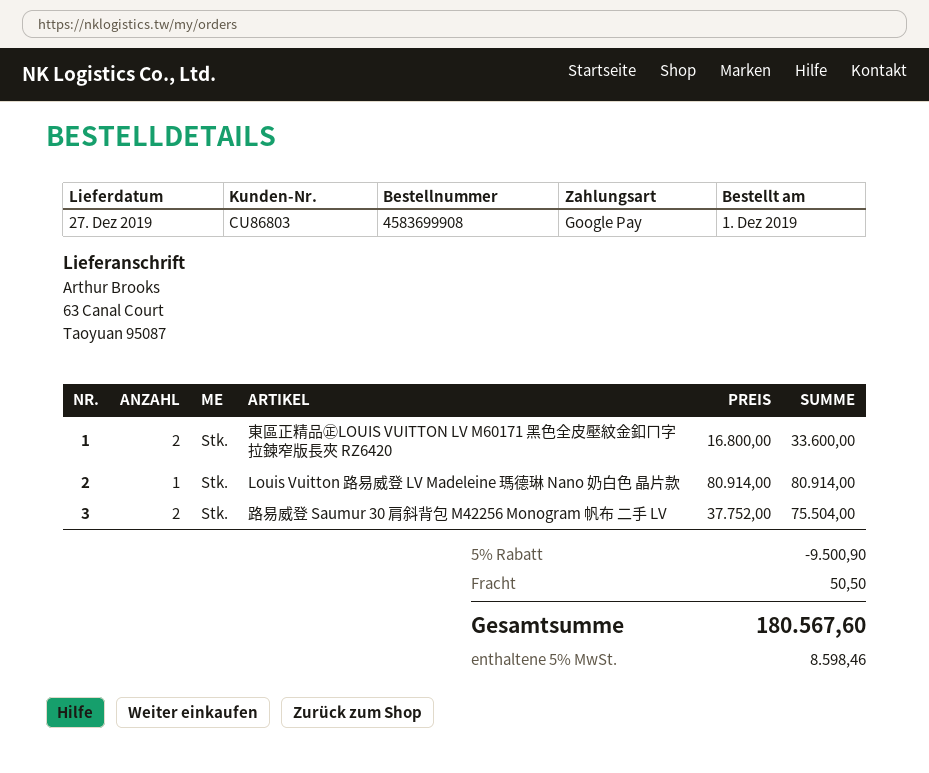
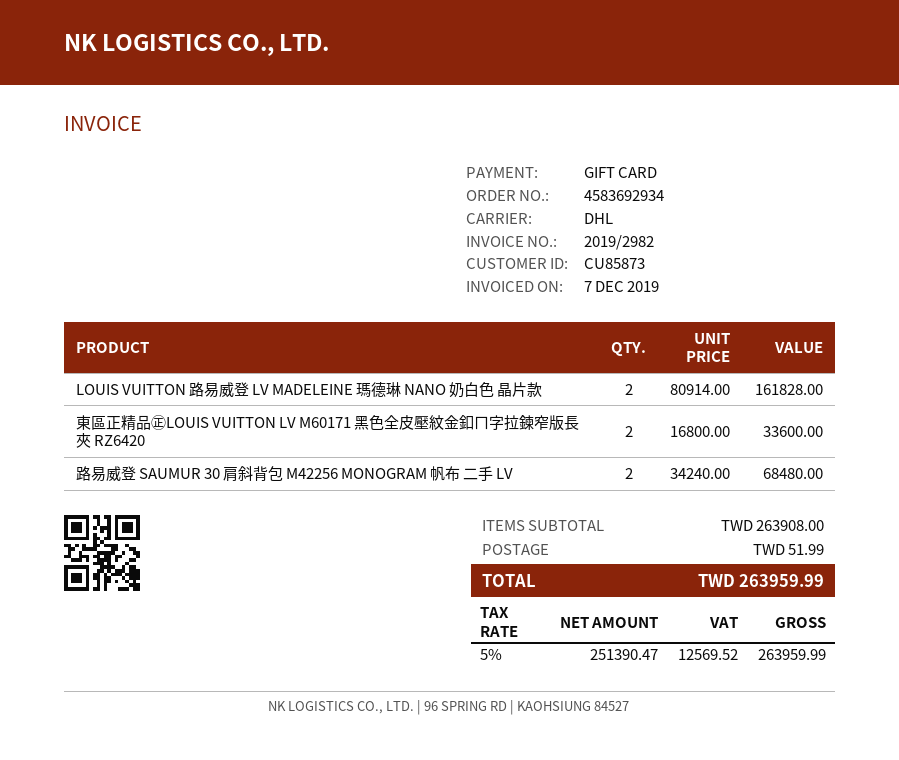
order number: 4583699908 -> 4583692934
customer number: CU86803 -> CU85873
payment method: Google Pay -> gift card
Louis Vuitton 路易威登 LV Madeleine 瑪德琳 Nano 奶白色 晶片款: 1 x 80914.00 = 80914.00 -> 2 x 80914.00 = 161828.00
路易威登 Saumur 30 肩斜背包 M42256 Monogram 帆布 二手 LV: 2 x 37752.00 = 75504.00 -> 2 x 34240.00 = 68480.00
discount: 5% = 9500.90 -> none
shipping: 50.50 -> 51.99
tax: 5% = 8598.46 -> 5% = 12569.52
total: 180567.60 -> 263959.99

